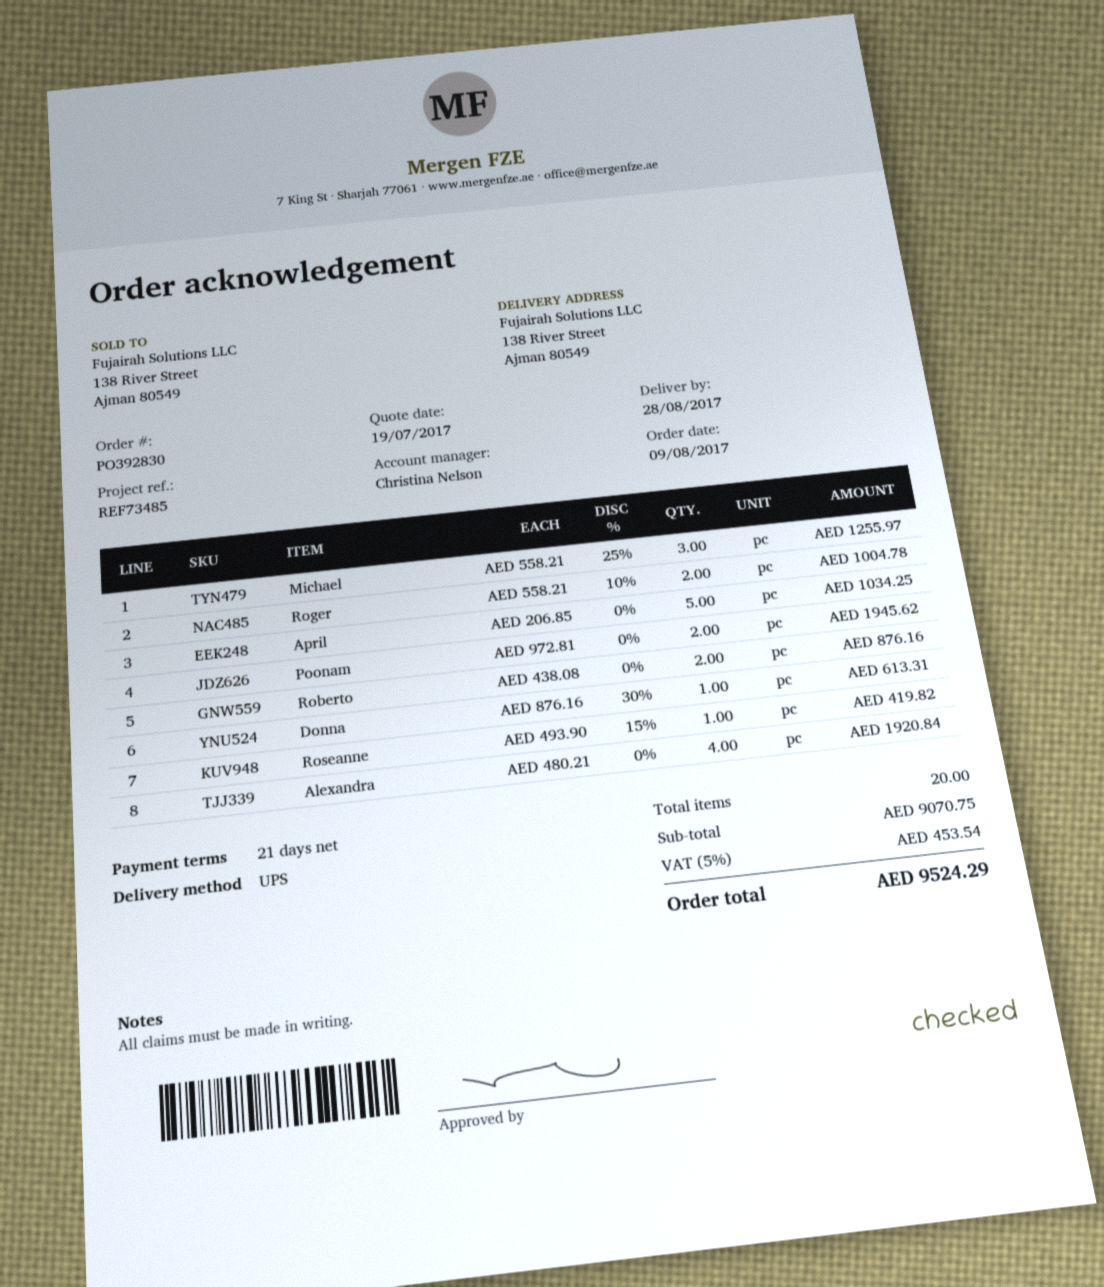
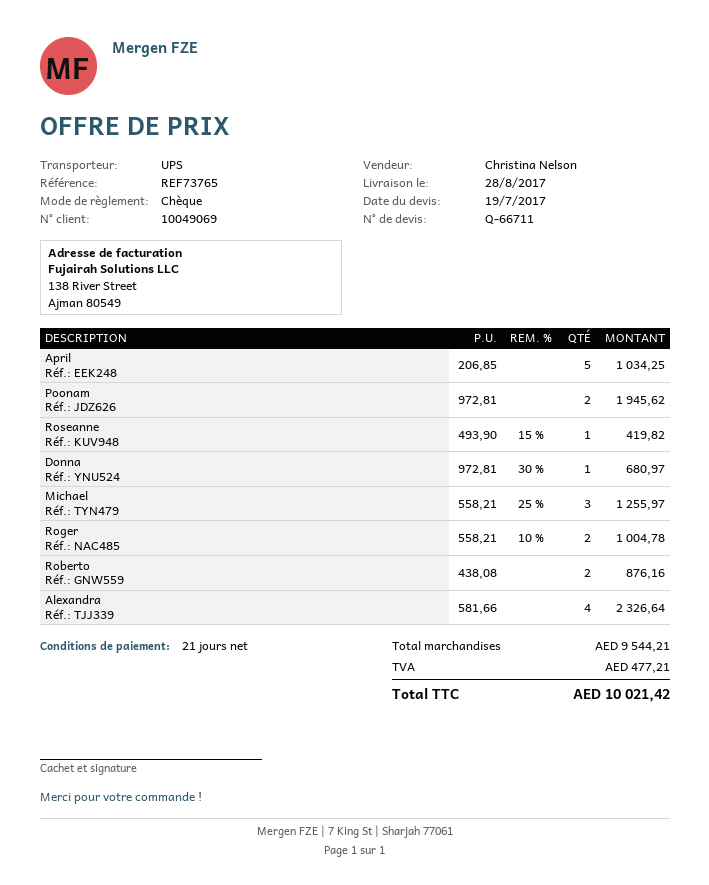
reference: REF73485 -> REF73765
Donna: 1 x 876.16 - 30% = 613.31 -> 1 x 972.81 - 30% = 680.97
Alexandra: 4 x 480.21 = 1920.84 -> 4 x 581.66 = 2326.64
subtotal: 9070.75 -> 9544.21
tax: 453.54 -> 477.21
total: 9524.29 -> 10021.42

